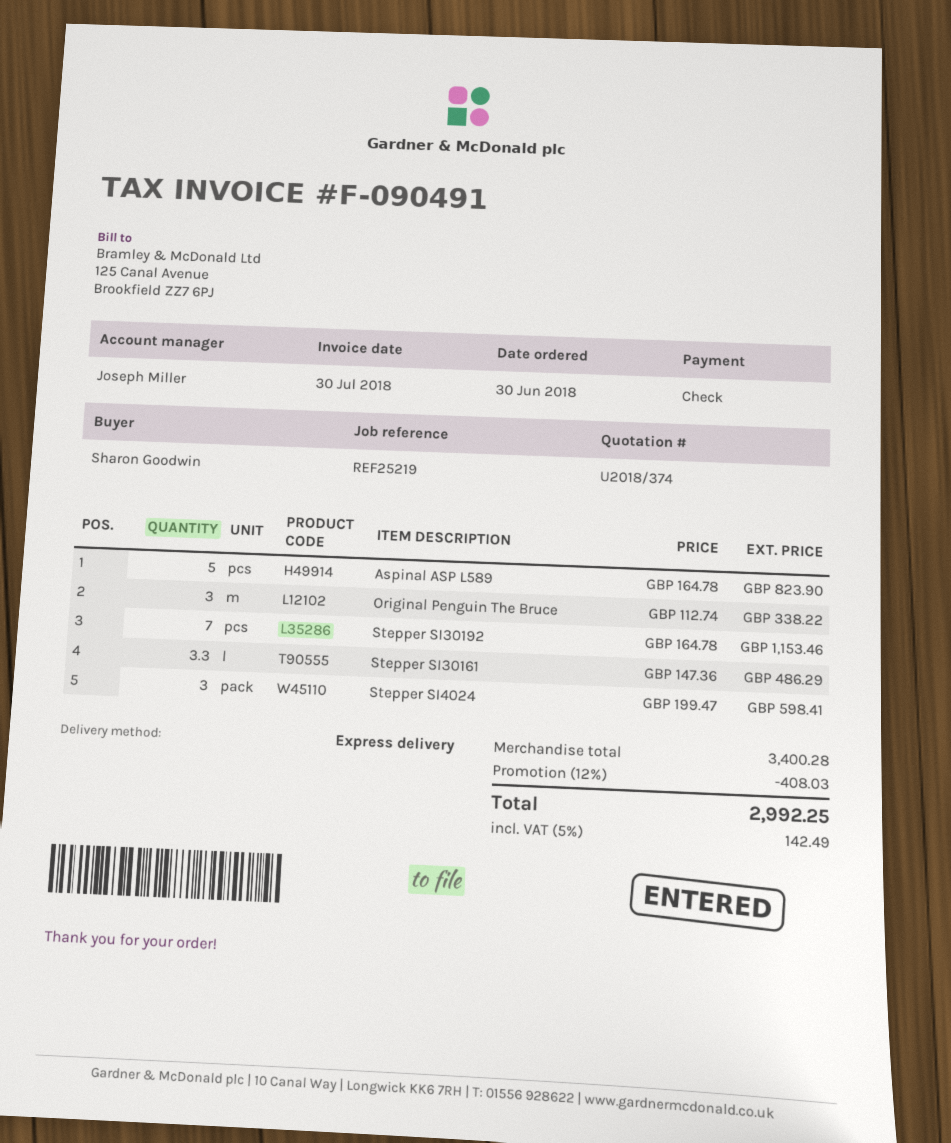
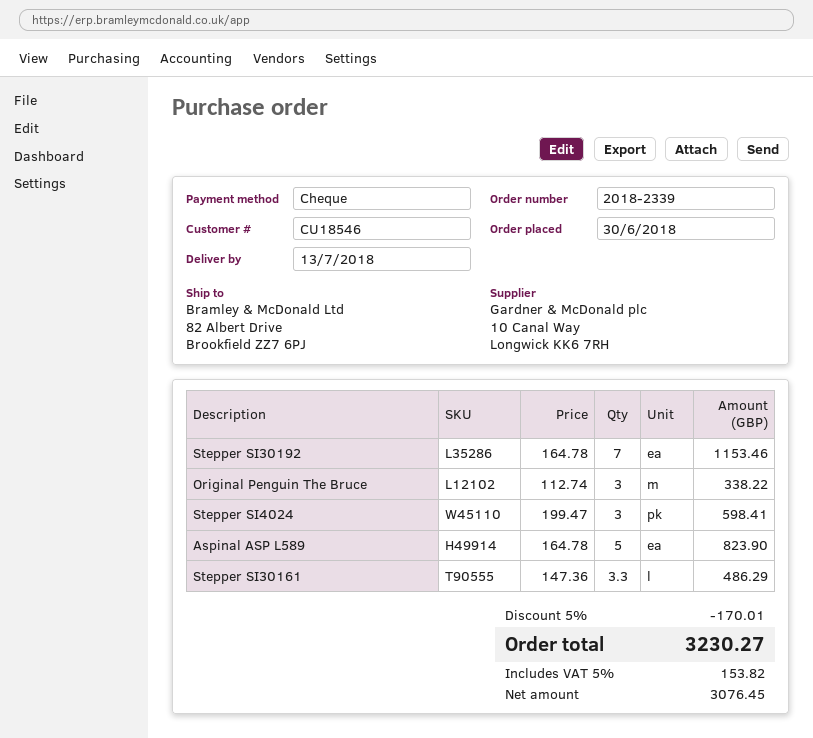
discount: 12% = 408.03 -> 5% = 170.01
tax: 5% = 142.49 -> 5% = 153.82
total: 2992.25 -> 3230.27

